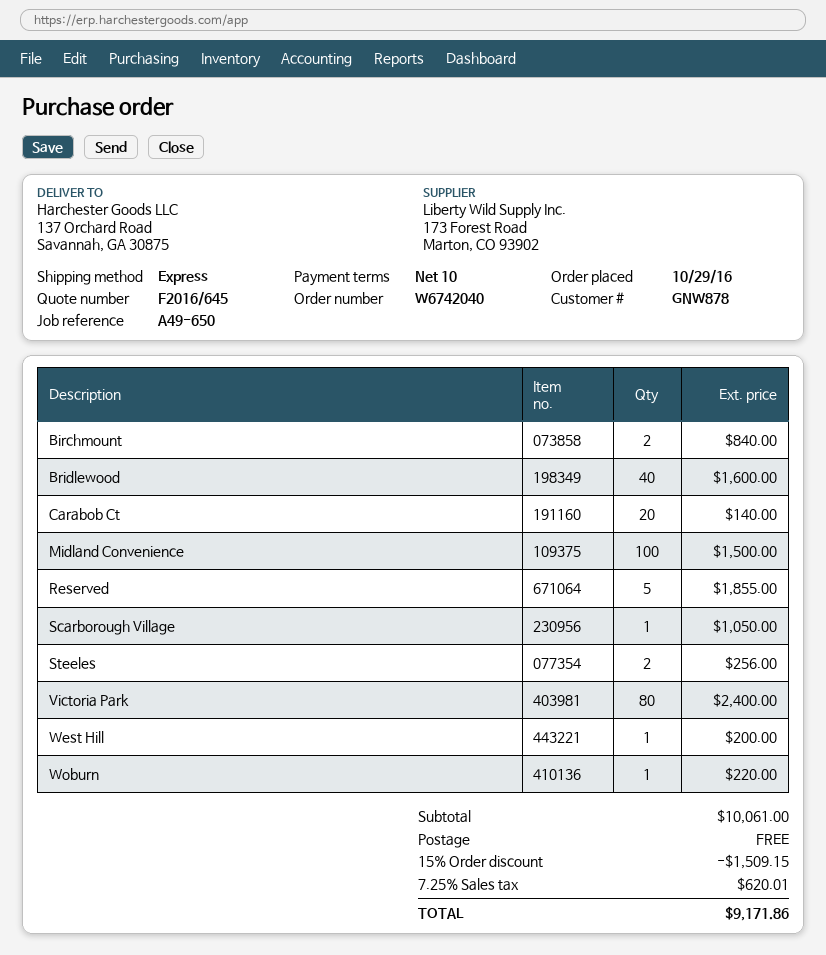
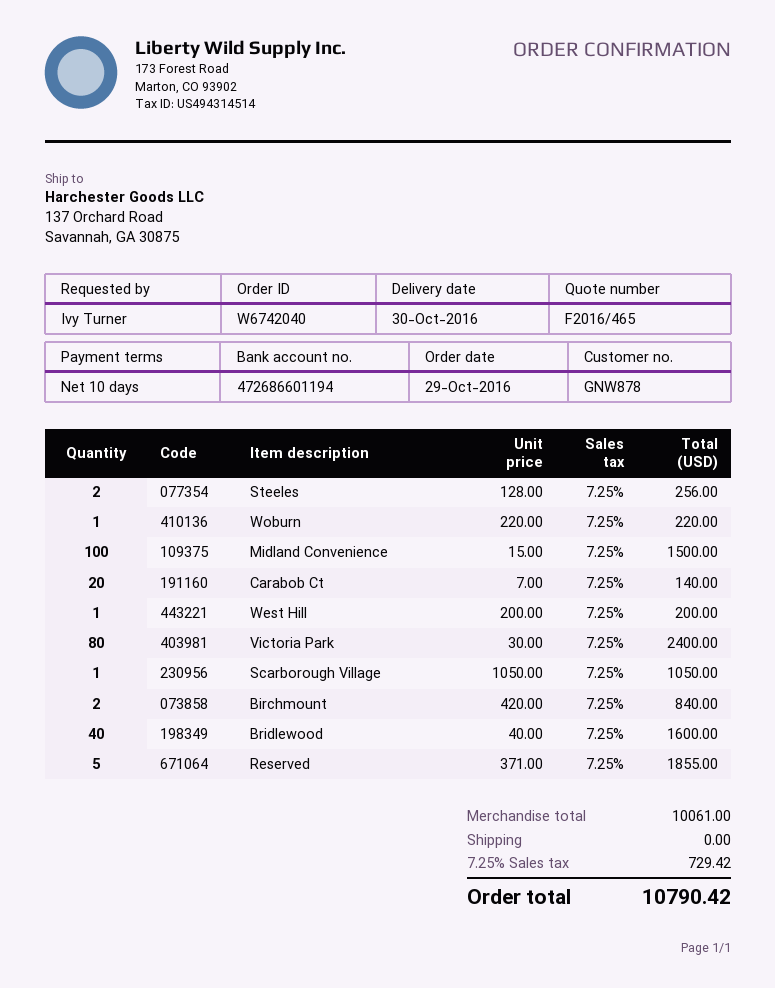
quote number: F2016/645 -> F2016/465
discount: 15% = 1509.15 -> none
tax: 7.25% = 620.01 -> 7.25% = 729.42
total: 9171.86 -> 10790.42

